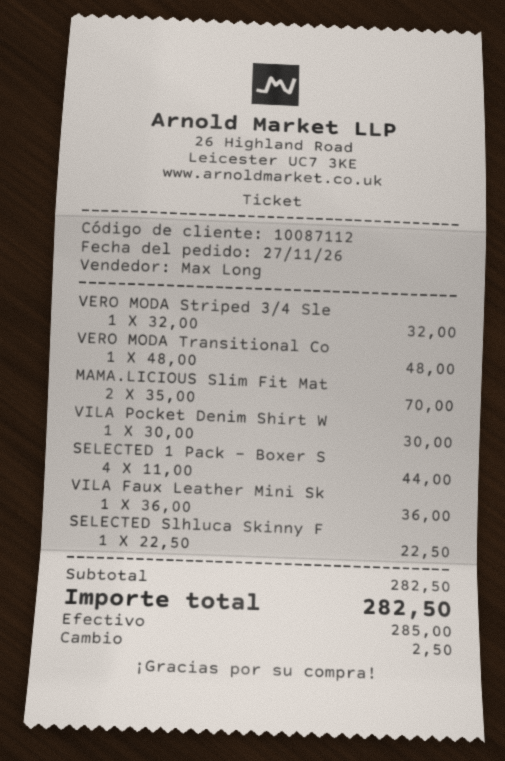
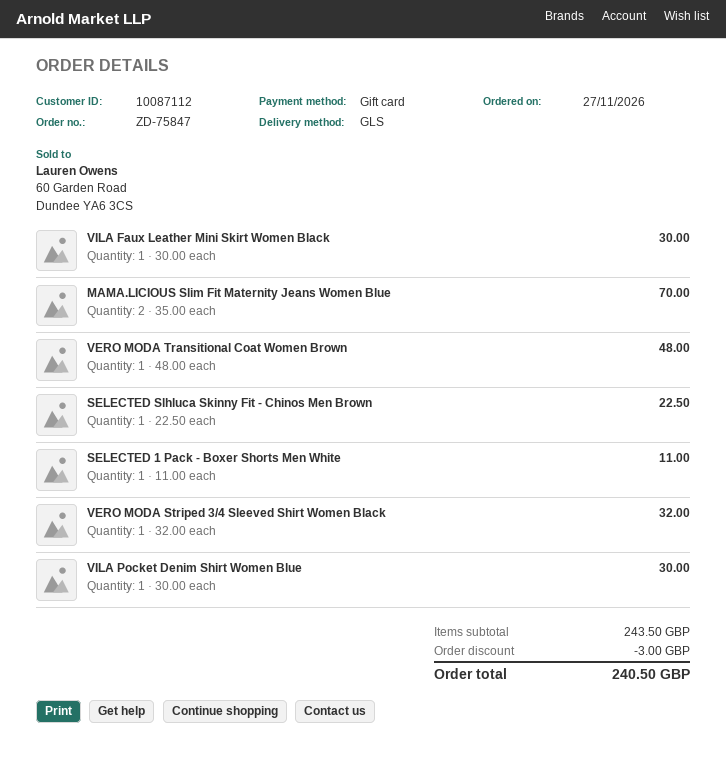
payment method: cash -> gift card
SELECTED 1 Pack - Boxer S: 4 x 11.00 = 44.00 -> 1 x 11.00 = 11.00
VILA Faux Leather Mini Sk: 1 x 36.00 = 36.00 -> 1 x 30.00 = 30.00
subtotal: 282.50 -> 243.50
discount: none -> 3.00
total: 282.50 -> 240.50

